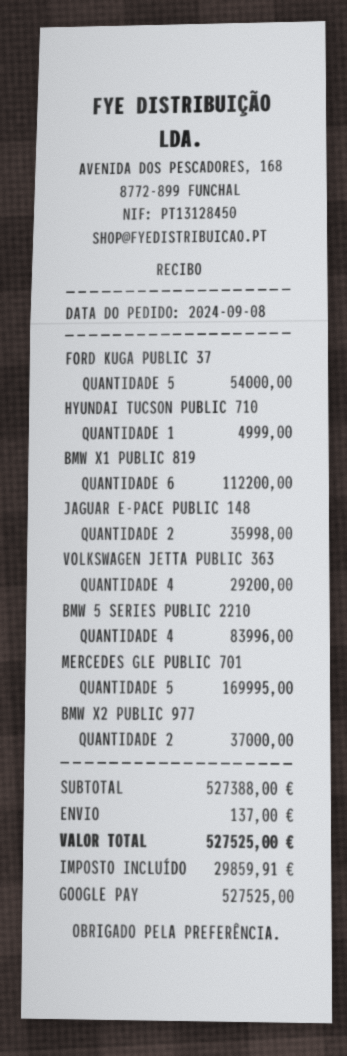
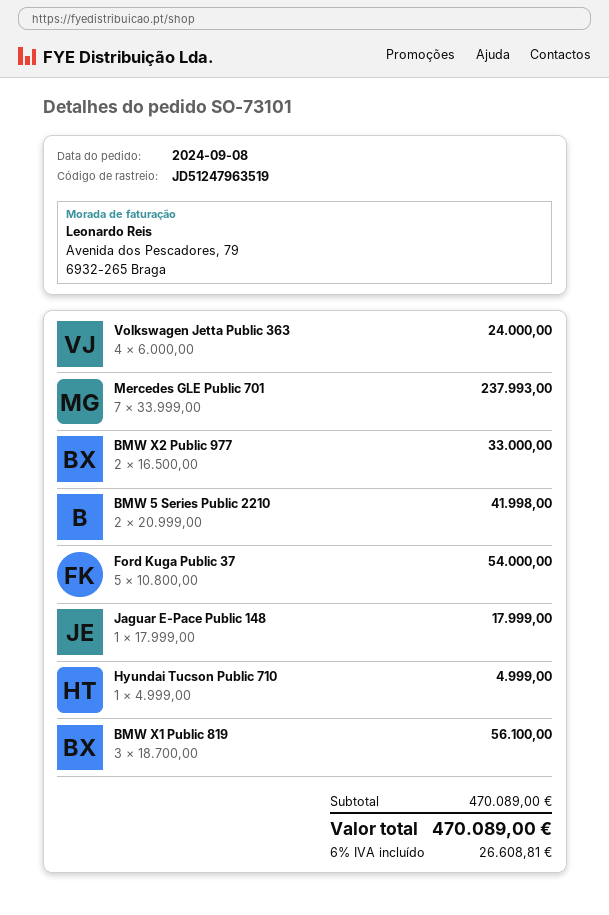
BMW X1 PUBLIC 819: 6 for 112200.00 -> 3 for 56100.00
JAGUAR E-PACE PUBLIC 148: 2 for 35998.00 -> 1 for 17999.00
VOLKSWAGEN JETTA PUBLIC 363: 4 for 29200.00 -> 4 for 24000.00
BMW 5 SERIES PUBLIC 2210: 4 for 83996.00 -> 2 for 41998.00
MERCEDES GLE PUBLIC 701: 5 for 169995.00 -> 7 for 237993.00
BMW X2 PUBLIC 977: 2 for 37000.00 -> 2 for 33000.00
subtotal: 527388.00 -> 470089.00
shipping: 137.00 -> none
tax: 29859.91 -> 26608.81
total: 527525.00 -> 470089.00

